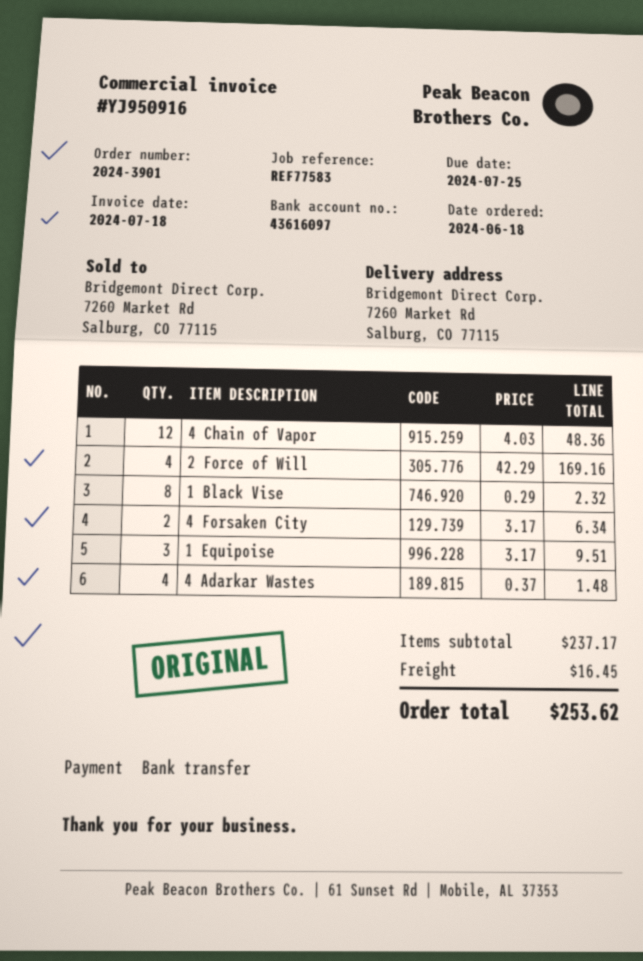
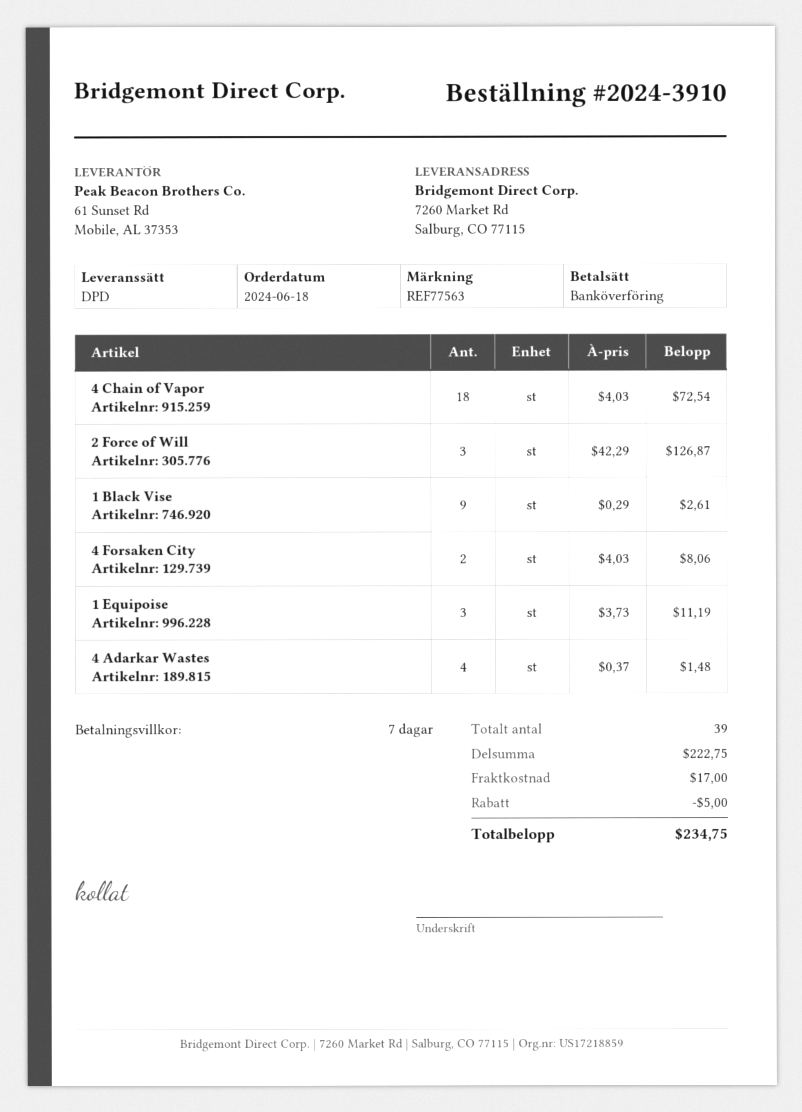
order number: 2024-3901 -> 2024-3910
reference: REF77583 -> REF77563
4 Chain of Vapor: 12 x 4.03 = 48.36 -> 18 x 4.03 = 72.54
2 Force of Will: 4 x 42.29 = 169.16 -> 3 x 42.29 = 126.87
1 Black Vise: 8 x 0.29 = 2.32 -> 9 x 0.29 = 2.61
4 Forsaken City: 2 x 3.17 = 6.34 -> 2 x 4.03 = 8.06
1 Equipoise: 3 x 3.17 = 9.51 -> 3 x 3.73 = 11.19
subtotal: 237.17 -> 222.75
discount: none -> 5.00
shipping: 16.45 -> 17.00
total: 253.62 -> 234.75

